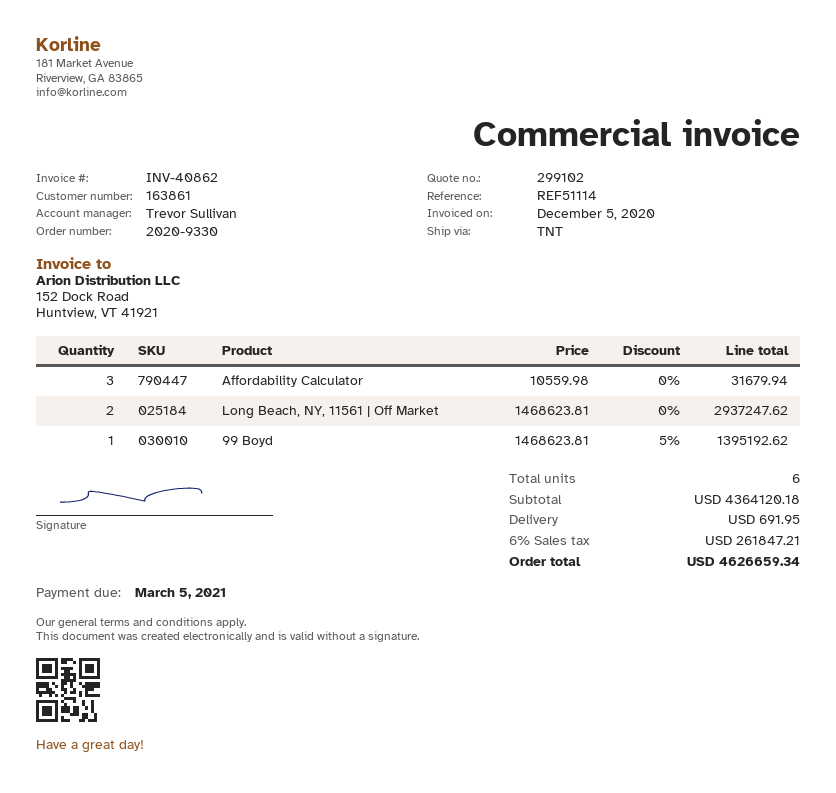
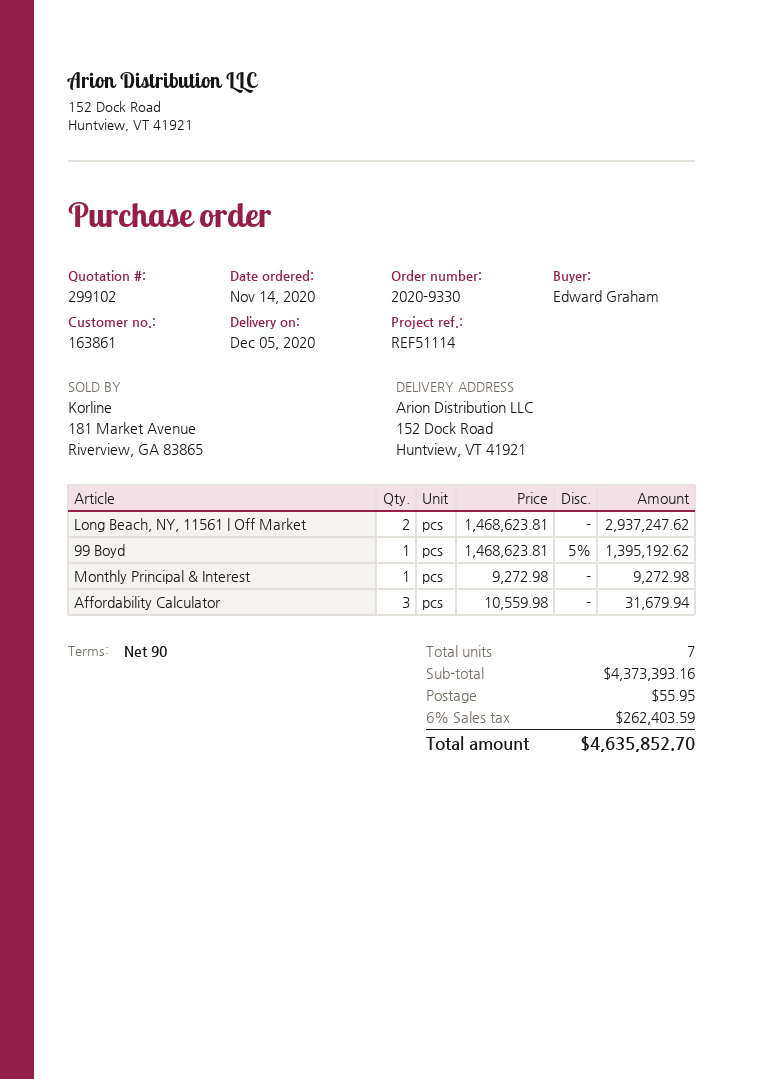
Monthly Principal & Interest: none -> 1 x 9272.98 = 9272.98
total quantity: 6 -> 7
subtotal: 4364120.18 -> 4373393.16
shipping: 691.95 -> 55.95
tax: 6% = 261847.21 -> 6% = 262403.59
total: 4626659.34 -> 4635852.70

